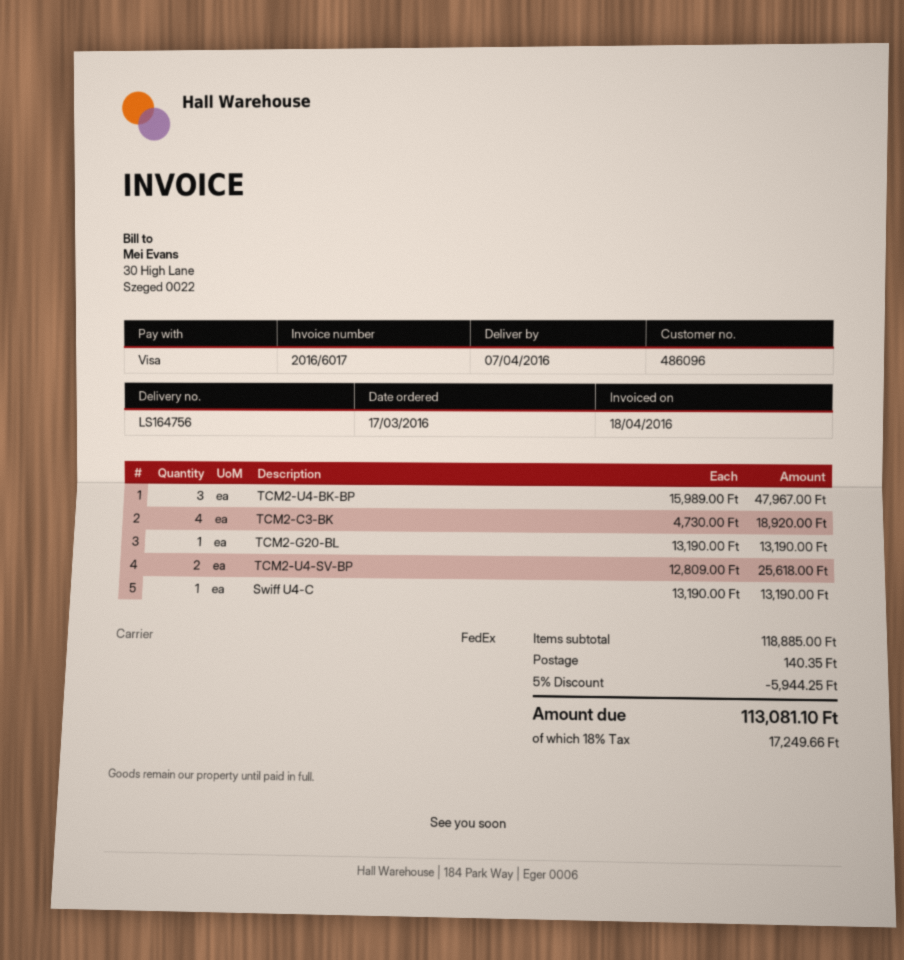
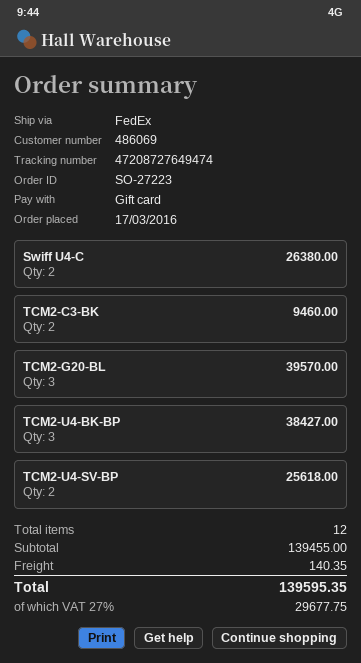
customer number: 486096 -> 486069
payment method: Visa -> gift card
TCM2-U4-BK-BP: 3 for 47967.00 -> 3 for 38427.00
TCM2-C3-BK: 4 for 18920.00 -> 2 for 9460.00
TCM2-G20-BL: 1 for 13190.00 -> 3 for 39570.00
Swiff U4-C: 1 for 13190.00 -> 2 for 26380.00
subtotal: 118885.00 -> 139455.00
discount: 5% = 5944.25 -> none
tax: 18% = 17249.66 -> 27% = 29677.75
total: 113081.10 -> 139595.35

